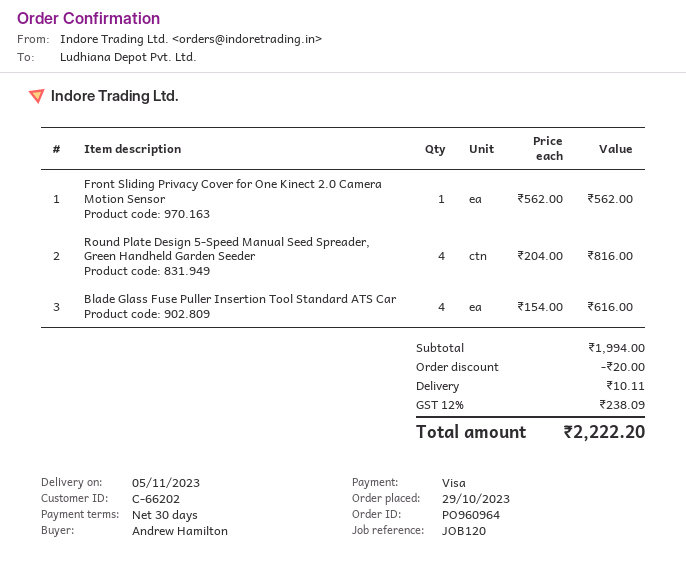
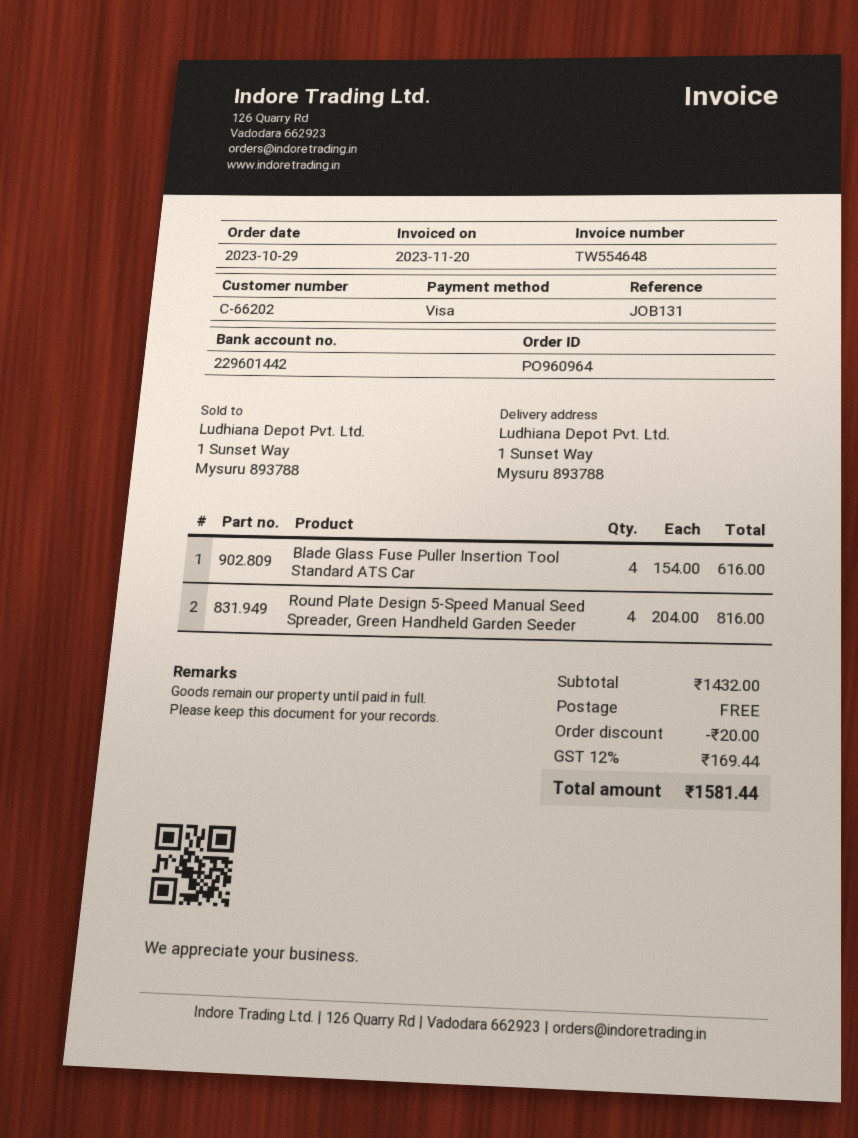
reference: JOB120 -> JOB131
Front Sliding Privacy Cover for One Kinect 2.0 Camera Motion Sensor: 1 x 562.00 = 562.00 -> none
subtotal: 1994.00 -> 1432.00
shipping: 10.11 -> 0.00
tax: 12% = 238.09 -> 12% = 169.44
total: 2222.20 -> 1581.44

